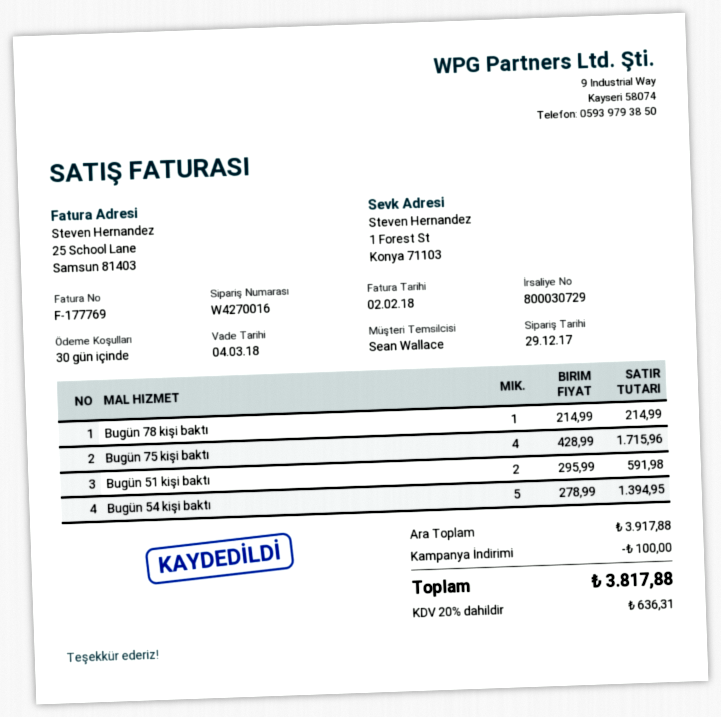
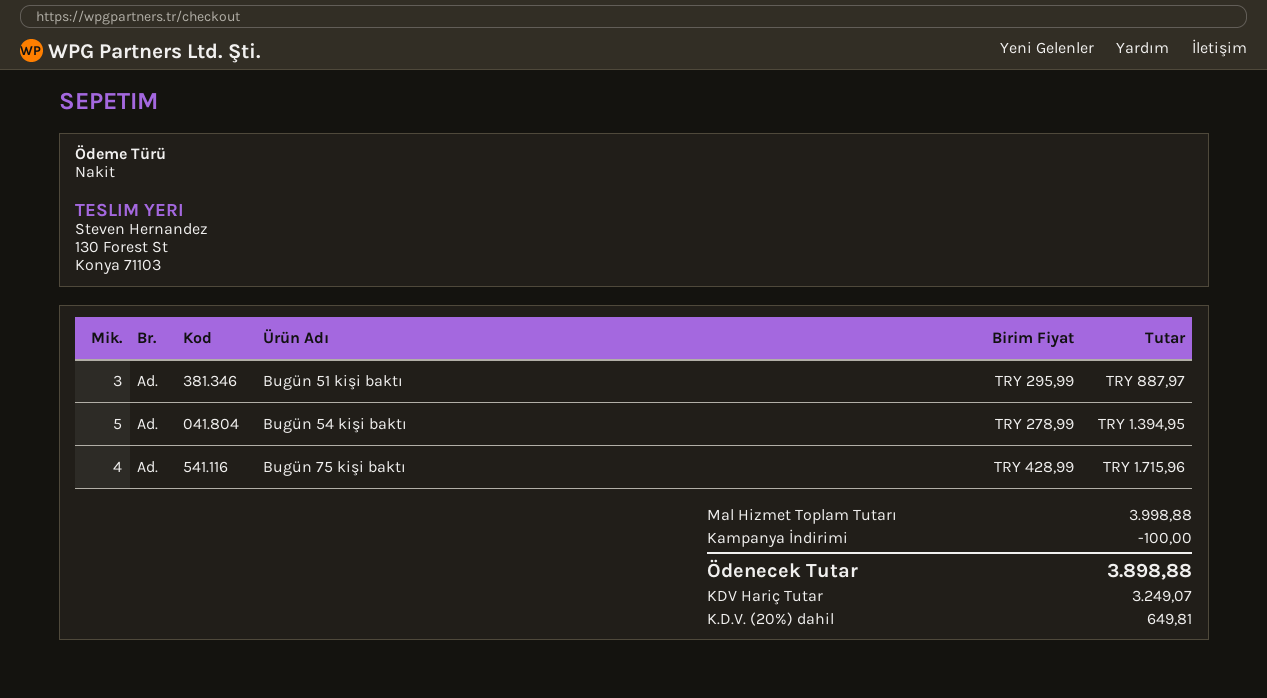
ship to: 1 Forest St, Konya 71103 -> 130 Forest St, Konya 71103
Bugün 78 kişi baktı: 1 x 214.99 = 214.99 -> none
Bugün 51 kişi baktı: 2 x 295.99 = 591.98 -> 3 x 295.99 = 887.97
subtotal: 3917.88 -> 3998.88
tax: 20% = 636.31 -> 20% = 649.81
total: 3817.88 -> 3898.88

